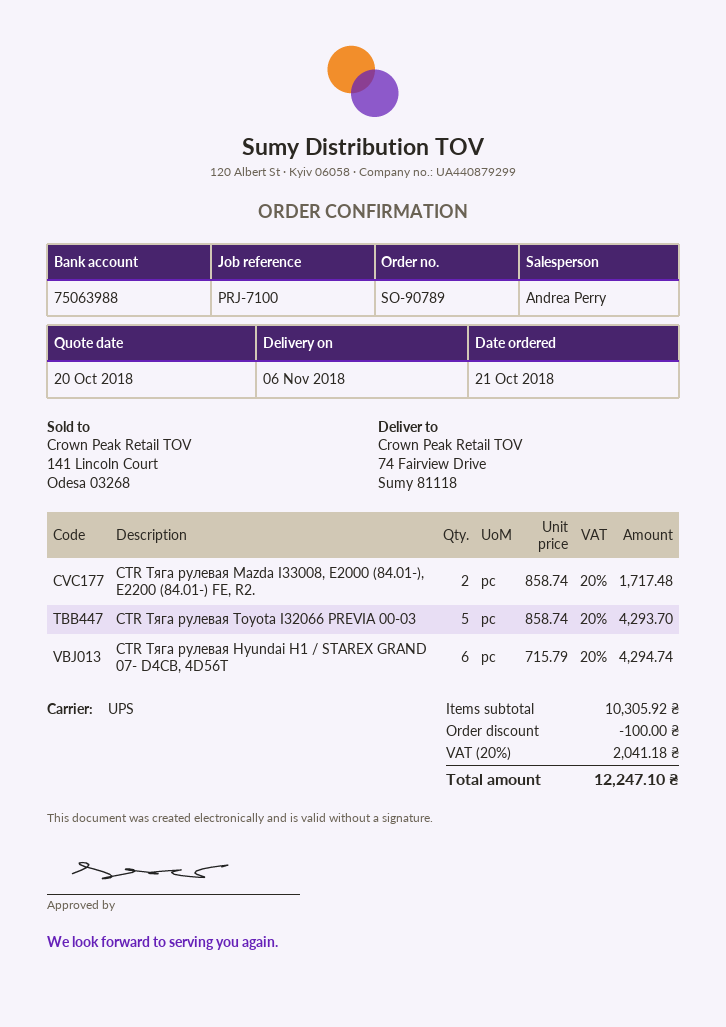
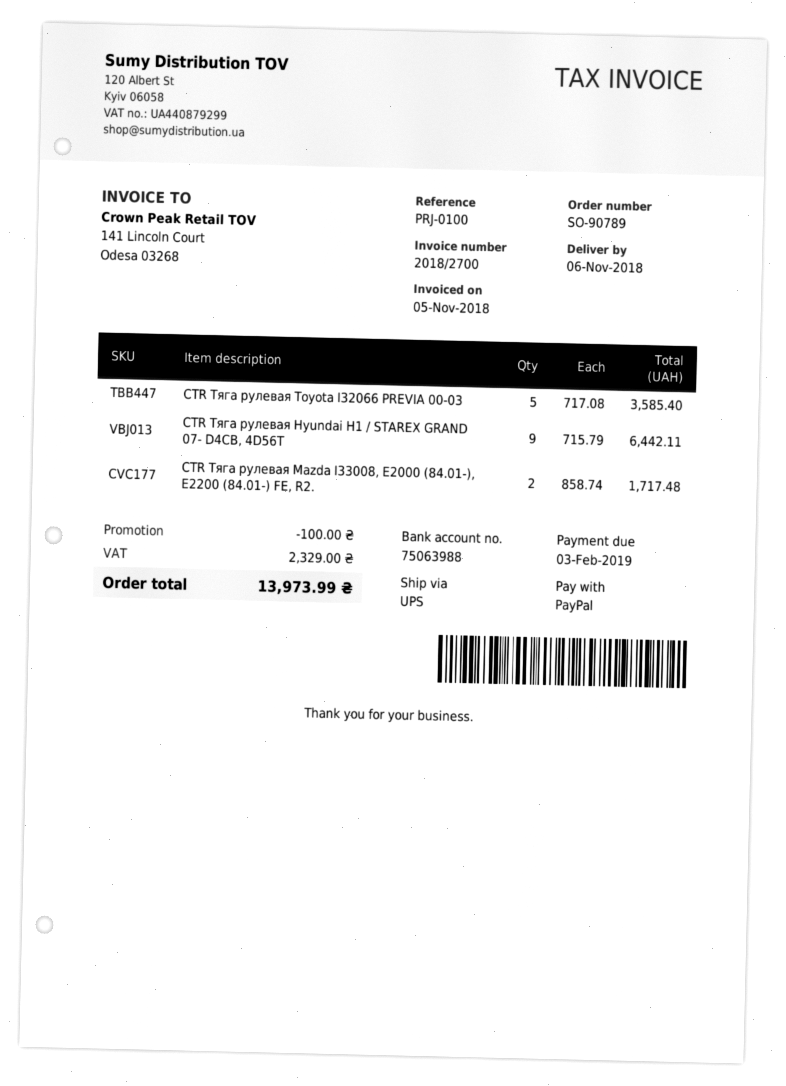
reference: PRJ-7100 -> PRJ-0100
CTR Тяга рулевая Toyota I32066 PREVIA 00-03: 5 x 858.74 = 4293.70 -> 5 x 717.08 = 3585.40
CTR Тяга рулевая Hyundai H1 / STAREX GRAND 07- D4CB, 4D56T: 6 x 715.79 = 4294.74 -> 9 x 715.79 = 6442.11
tax: 2041.18 -> 2329.00
total: 12247.10 -> 13973.99

